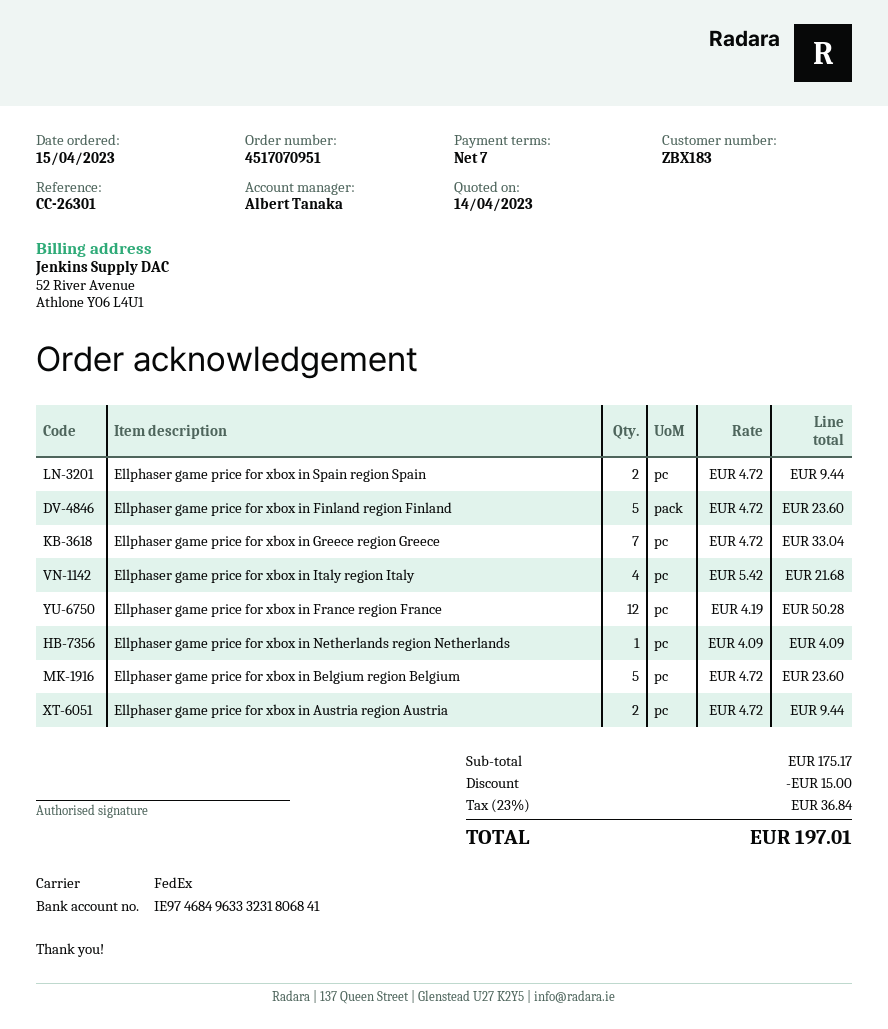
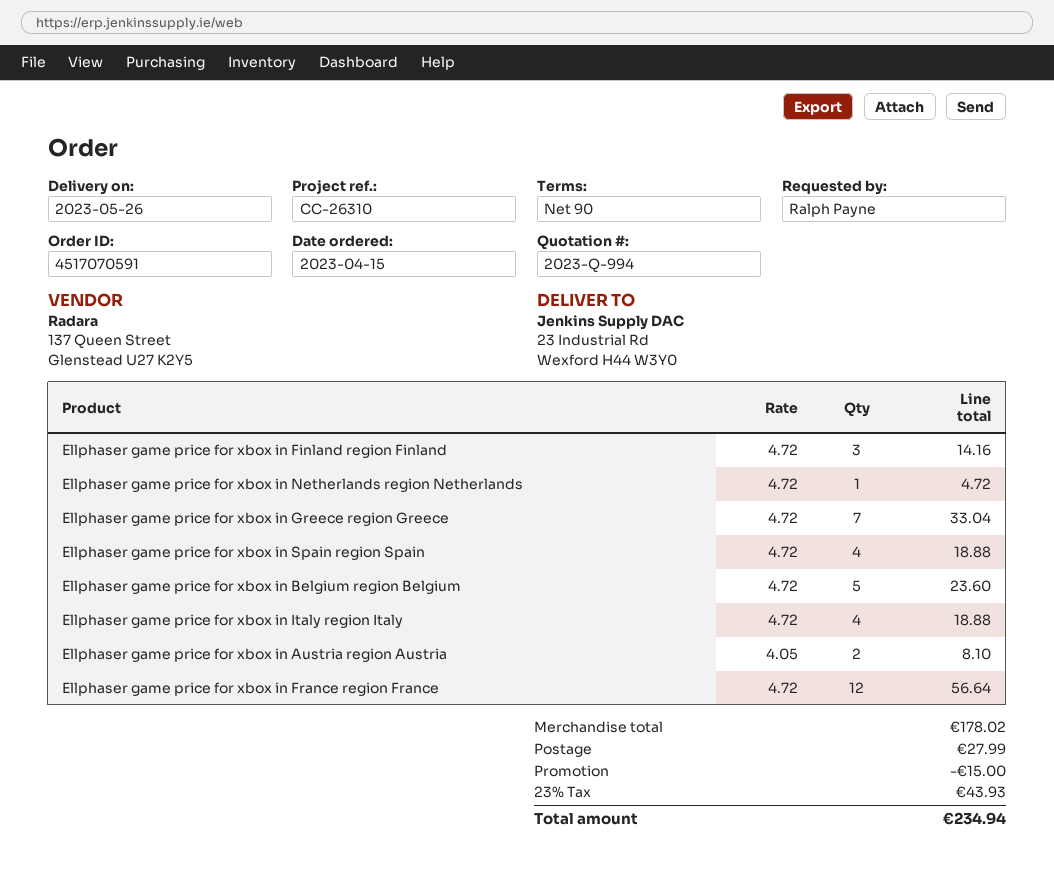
order number: 4517070951 -> 4517070591
payment terms: 7 days -> 90 days
reference: CC-26301 -> CC-26310
Ellphaser game price for xbox in Spain region Spain: 2 x 4.72 = 9.44 -> 4 x 4.72 = 18.88
Ellphaser game price for xbox in Finland region Finland: 5 x 4.72 = 23.60 -> 3 x 4.72 = 14.16
Ellphaser game price for xbox in Italy region Italy: 4 x 5.42 = 21.68 -> 4 x 4.72 = 18.88
Ellphaser game price for xbox in France region France: 12 x 4.19 = 50.28 -> 12 x 4.72 = 56.64
Ellphaser game price for xbox in Netherlands region Netherlands: 1 x 4.09 = 4.09 -> 1 x 4.72 = 4.72
Ellphaser game price for xbox in Austria region Austria: 2 x 4.72 = 9.44 -> 2 x 4.05 = 8.10
subtotal: 175.17 -> 178.02
shipping: none -> 27.99
tax: 23% = 36.84 -> 23% = 43.93
total: 197.01 -> 234.94

